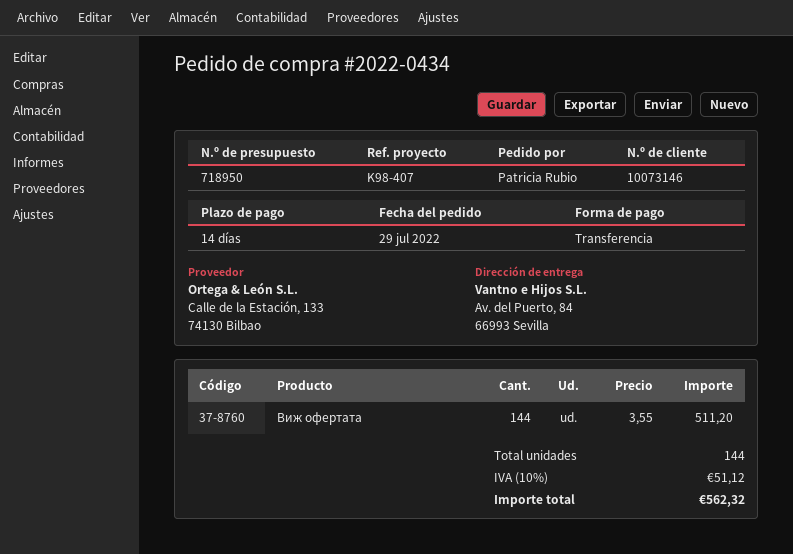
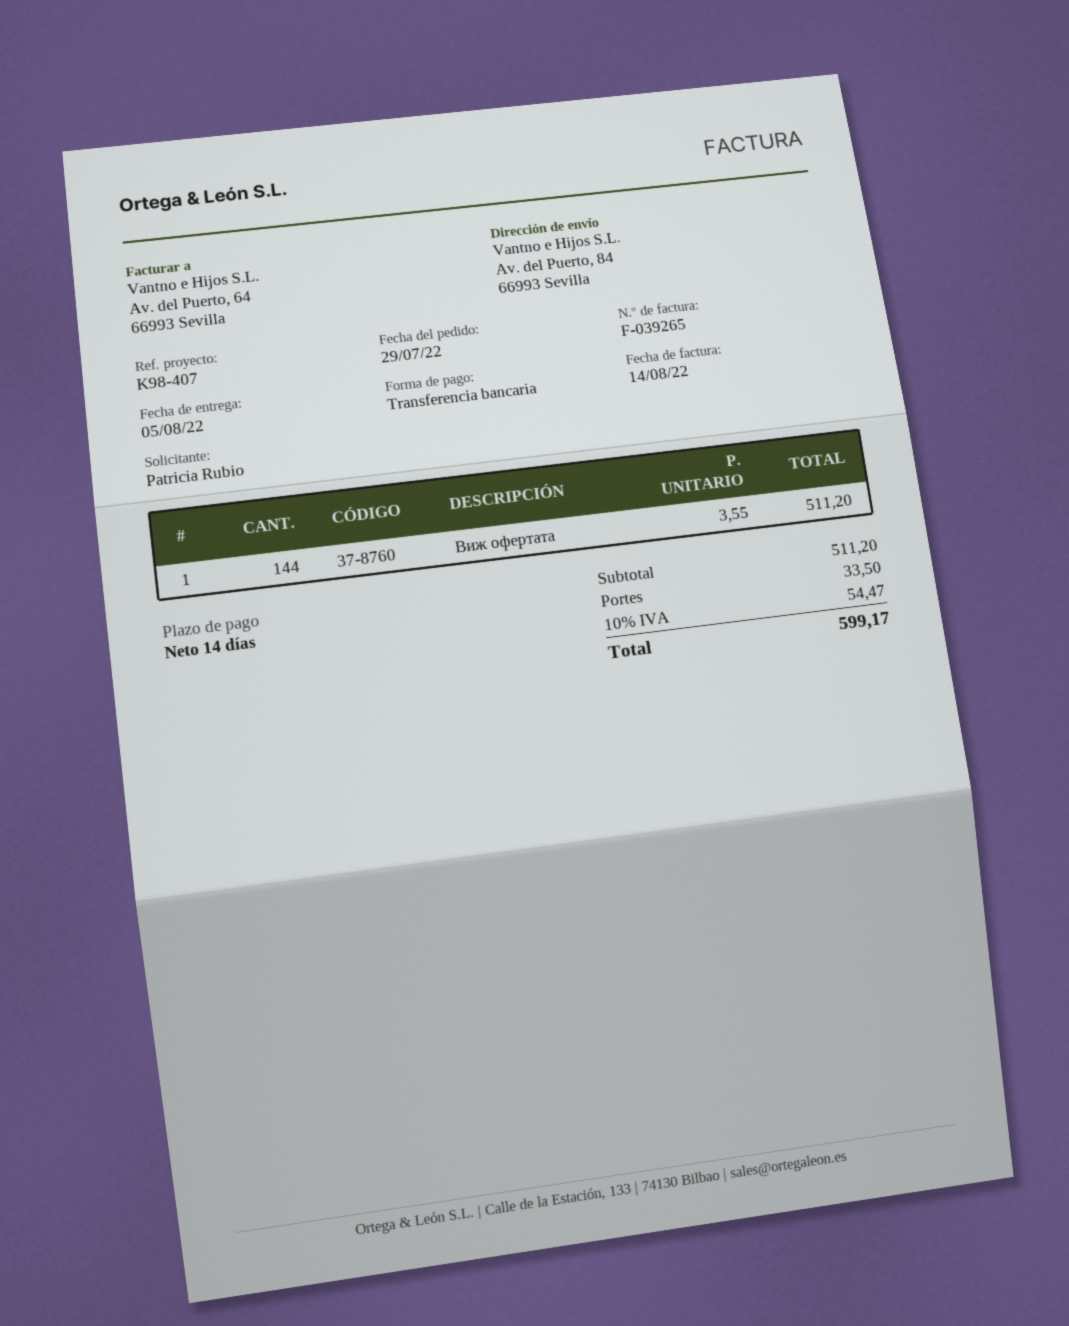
shipping: none -> 33.50
tax: 10% = 51.12 -> 10% = 54.47
total: 562.32 -> 599.17

